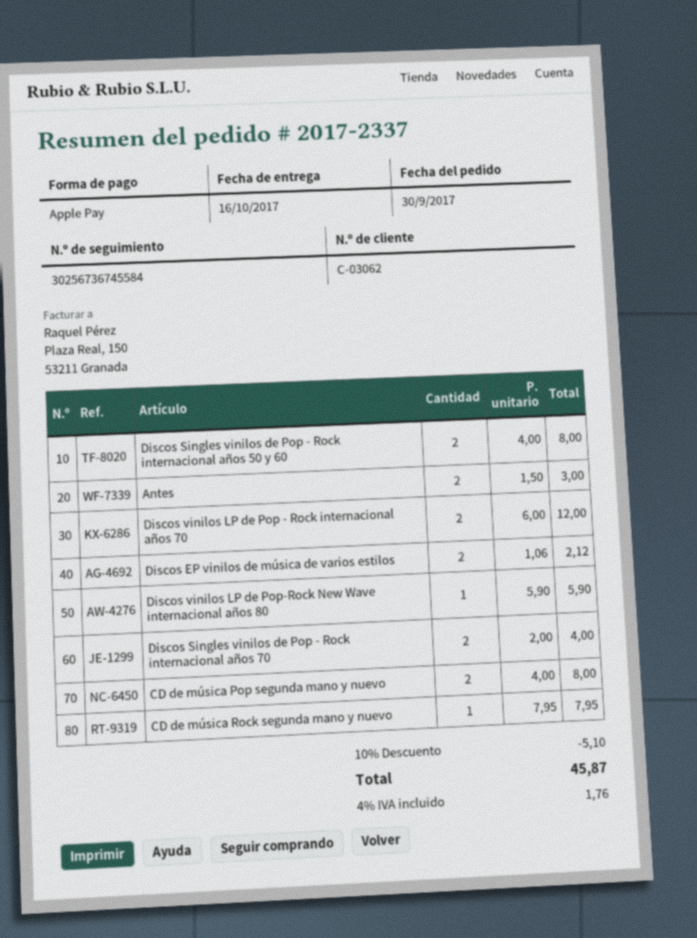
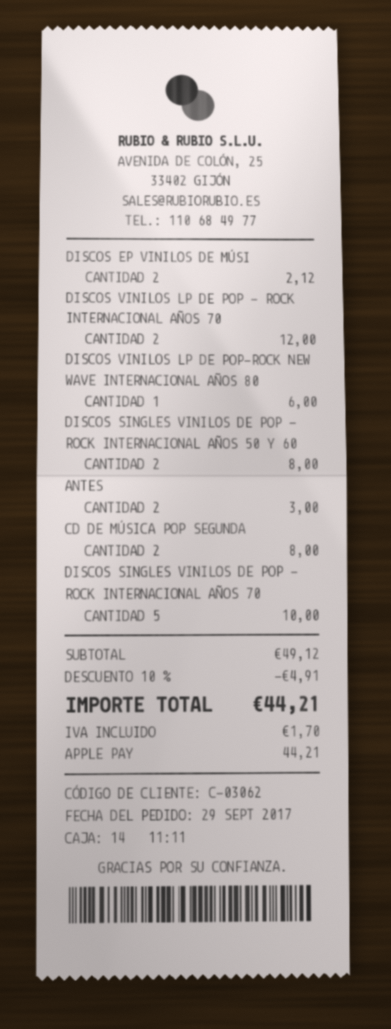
order date: 2017-09-30 -> 2017-09-29
Discos vinilos LP de Pop-Rock New Wave internacional años 80: 1 for 5.90 -> 1 for 6.00
Discos Singles vinilos de Pop - Rock internacional años 70: 2 for 4.00 -> 5 for 10.00
CD de música Rock segunda mano y nuevo: 1 for 7.95 -> none
discount: 10% = 5.10 -> 10% = 4.91
tax: 1.76 -> 1.70
total: 45.87 -> 44.21

